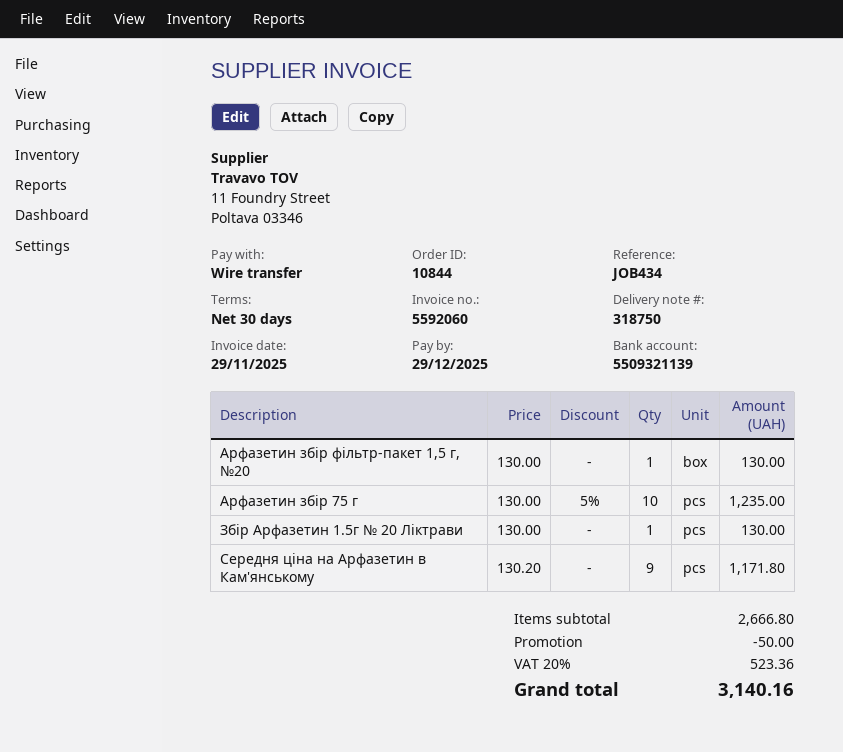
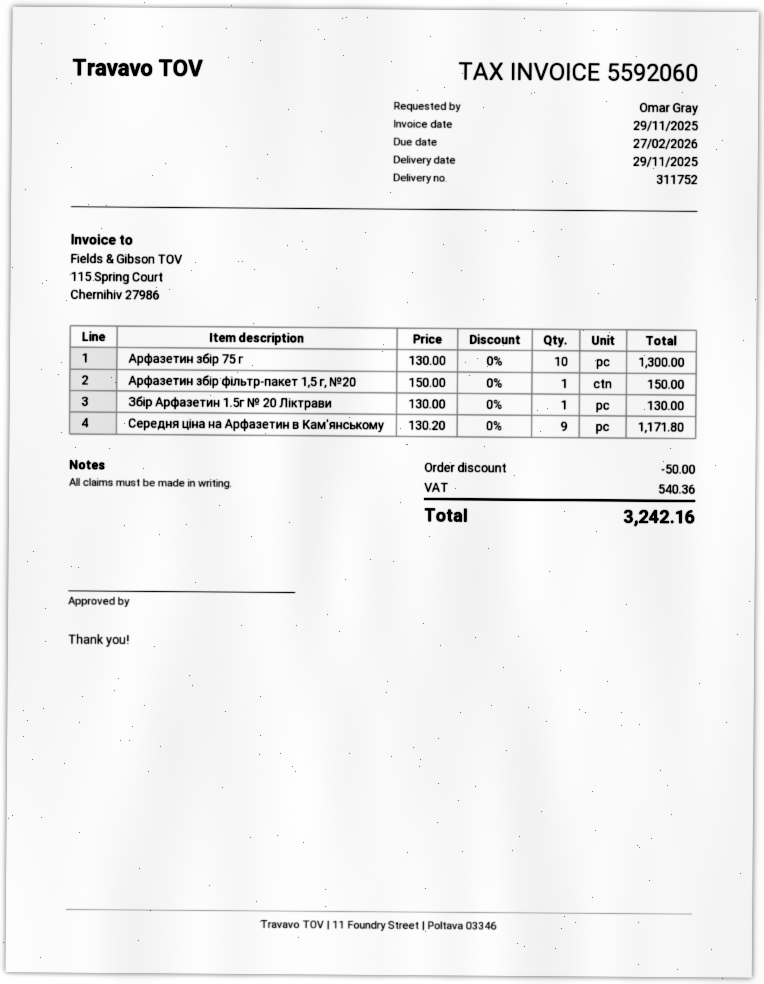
delivery note number: 318750 -> 311752
due date: 2025-12-29 -> 2026-02-27
Арфазетин збір фільтр-пакет 1,5 г, №20: 1 x 130.00 = 130.00 -> 1 x 150.00 = 150.00
Арфазетин збір 75 г: 10 x 130.00 - 5% = 1235.00 -> 10 x 130.00 = 1300.00
tax: 523.36 -> 540.36
total: 3140.16 -> 3242.16

